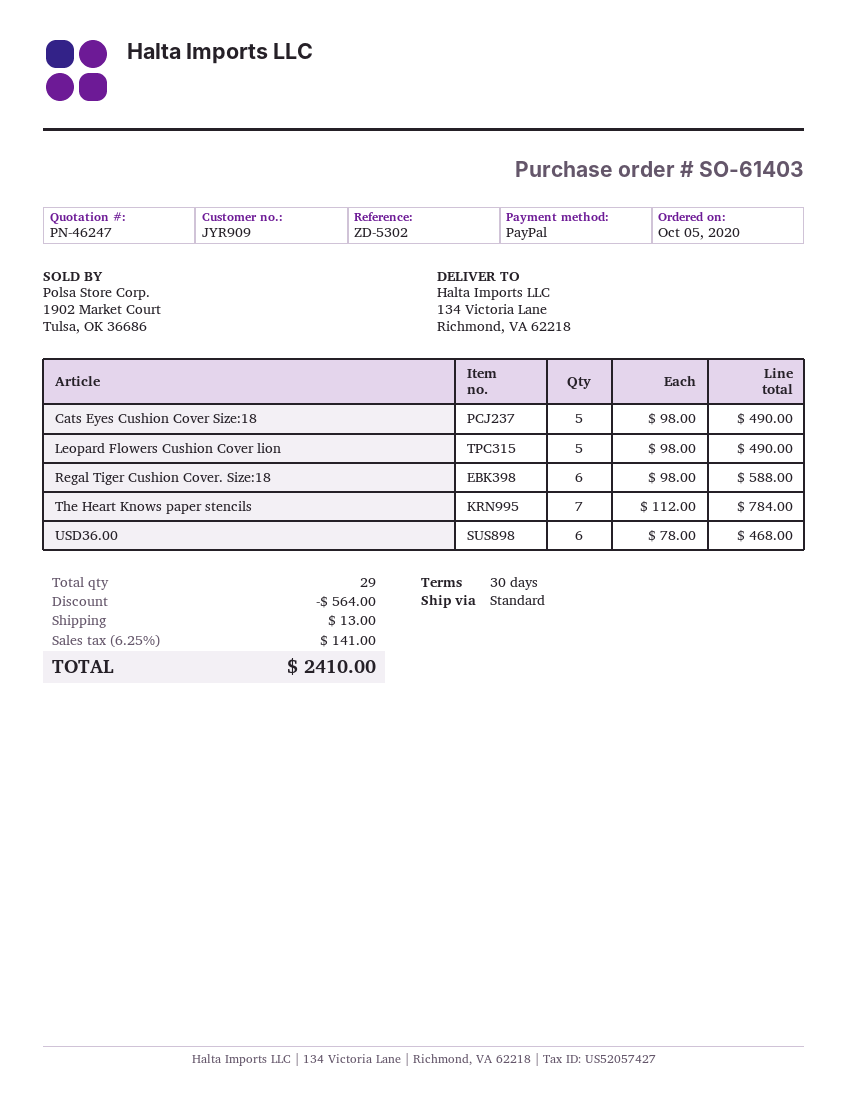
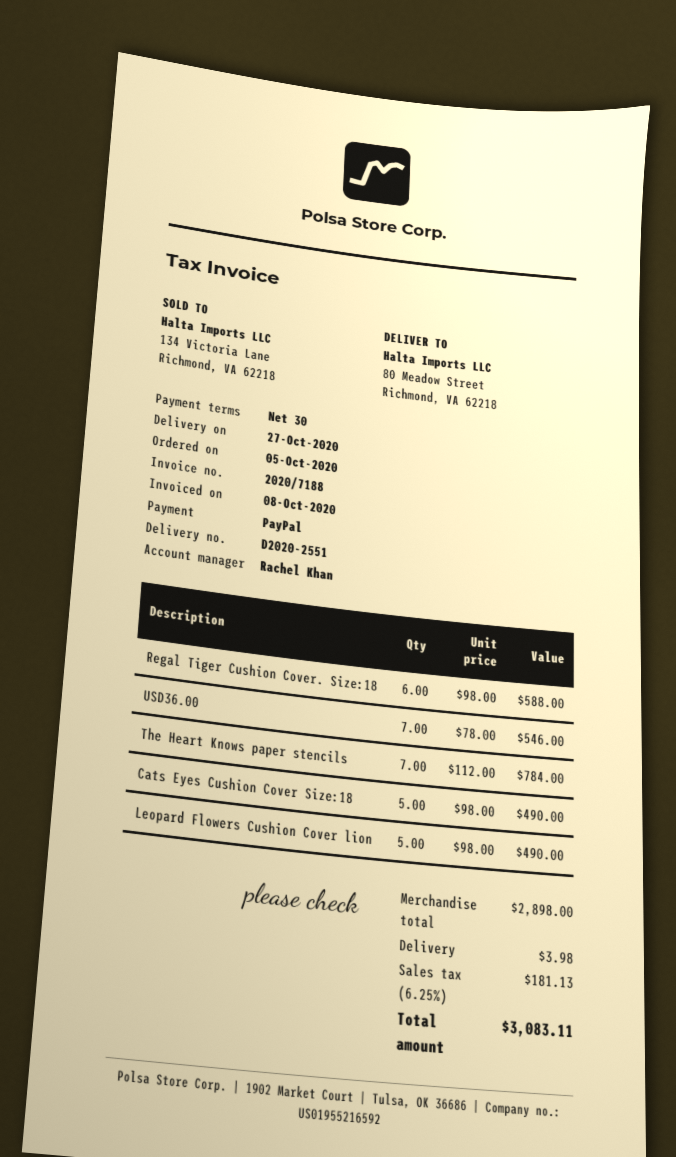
ship to: 134 Victoria Lane, Richmond, VA 62218 -> 80 Meadow Street, Richmond, VA 62218
USD36.00: 6 x 78.00 = 468.00 -> 7 x 78.00 = 546.00
discount: 564.00 -> none
shipping: 13.00 -> 3.98
tax: 6.25% = 141.00 -> 6.25% = 181.13
total: 2410.00 -> 3083.11

